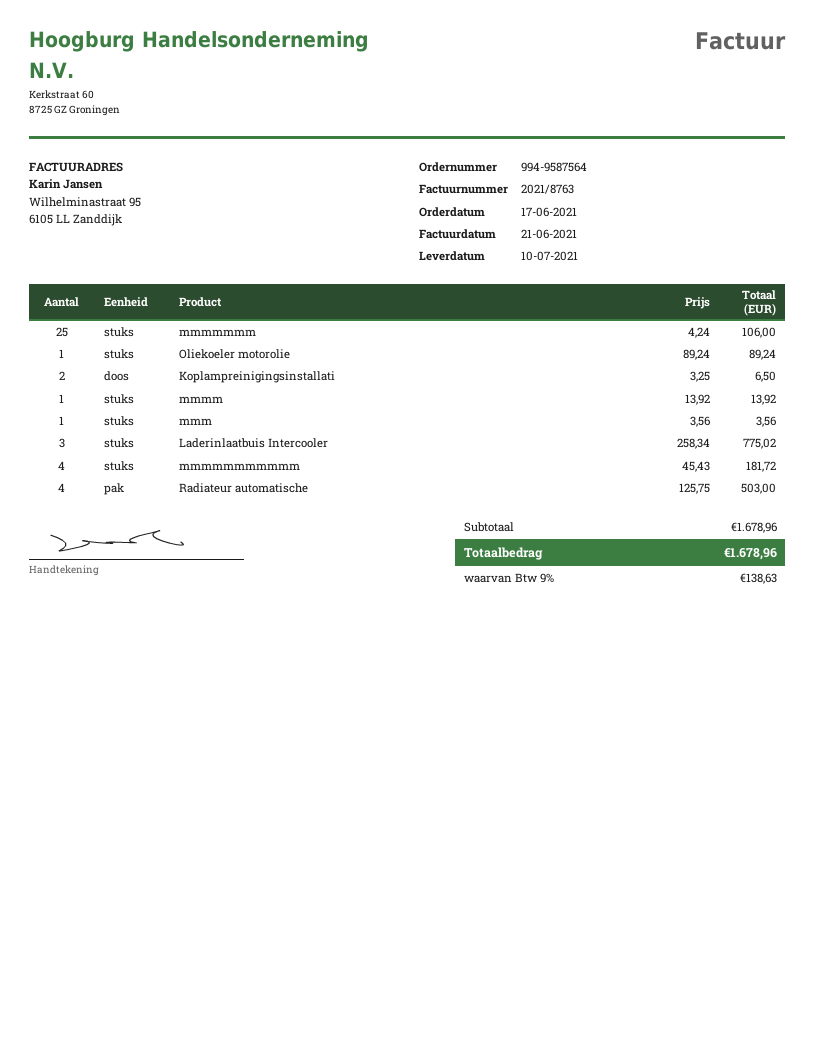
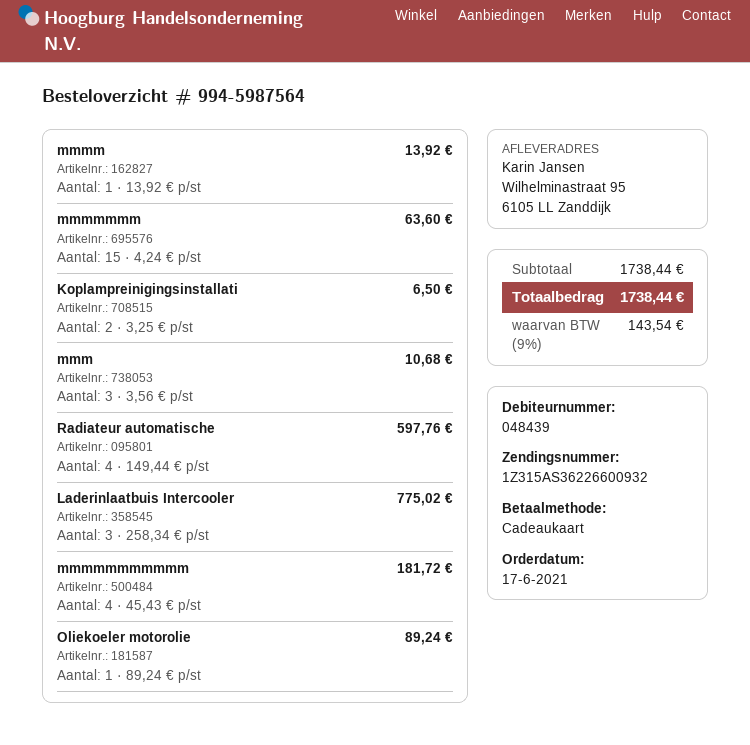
order number: 994-9587564 -> 994-5987564
mmmmmmm: 25 x 4.24 = 106.00 -> 15 x 4.24 = 63.60
mmm: 1 x 3.56 = 3.56 -> 3 x 3.56 = 10.68
Radiateur automatische: 4 x 125.75 = 503.00 -> 4 x 149.44 = 597.76
subtotal: 1678.96 -> 1738.44
tax: 9% = 138.63 -> 9% = 143.54
total: 1678.96 -> 1738.44

